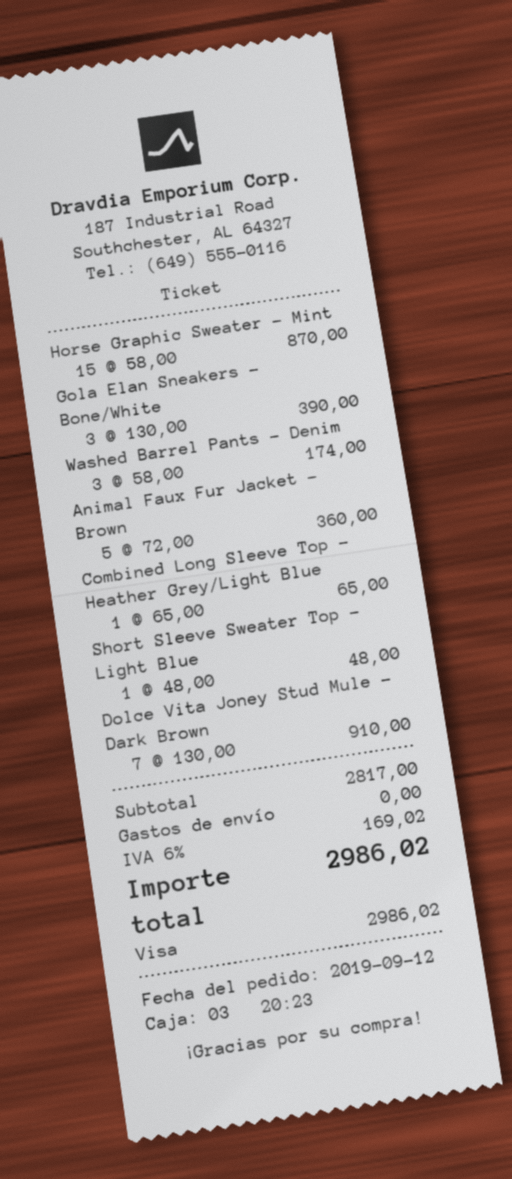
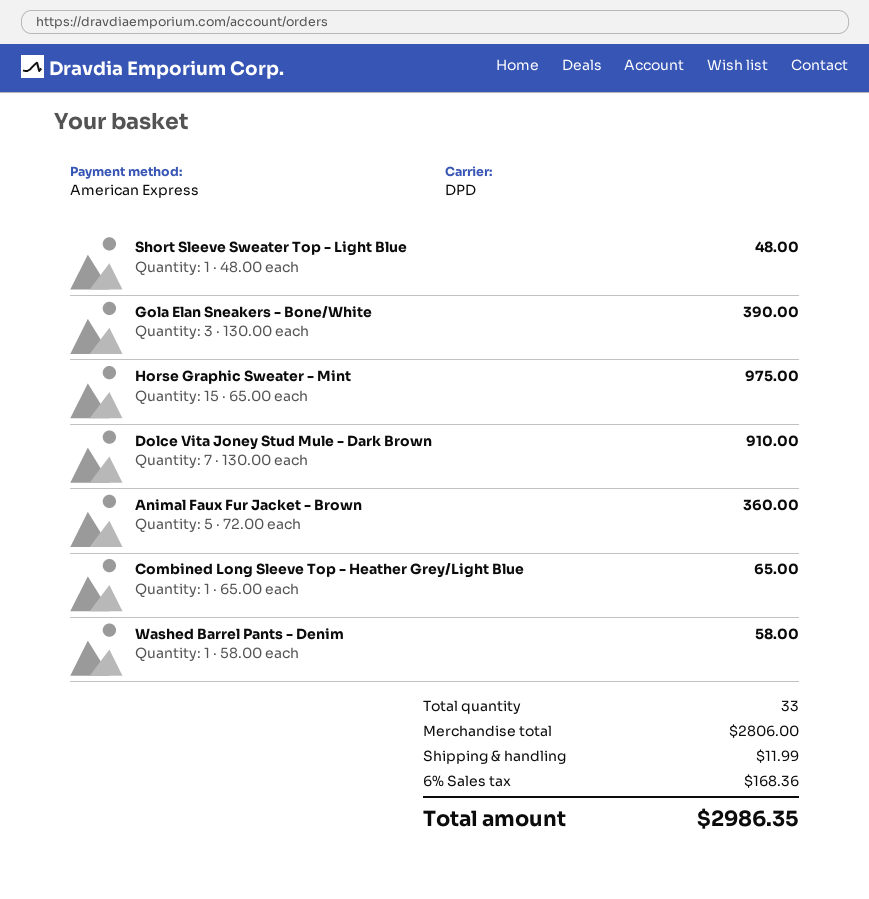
payment method: Visa -> American Express
Horse Graphic Sweater - Mint: 15 x 58.00 = 870.00 -> 15 x 65.00 = 975.00
Washed Barrel Pants - Denim: 3 x 58.00 = 174.00 -> 1 x 58.00 = 58.00
subtotal: 2817.00 -> 2806.00
shipping: 0.00 -> 11.99
tax: 6% = 169.02 -> 6% = 168.36
total: 2986.02 -> 2986.35

